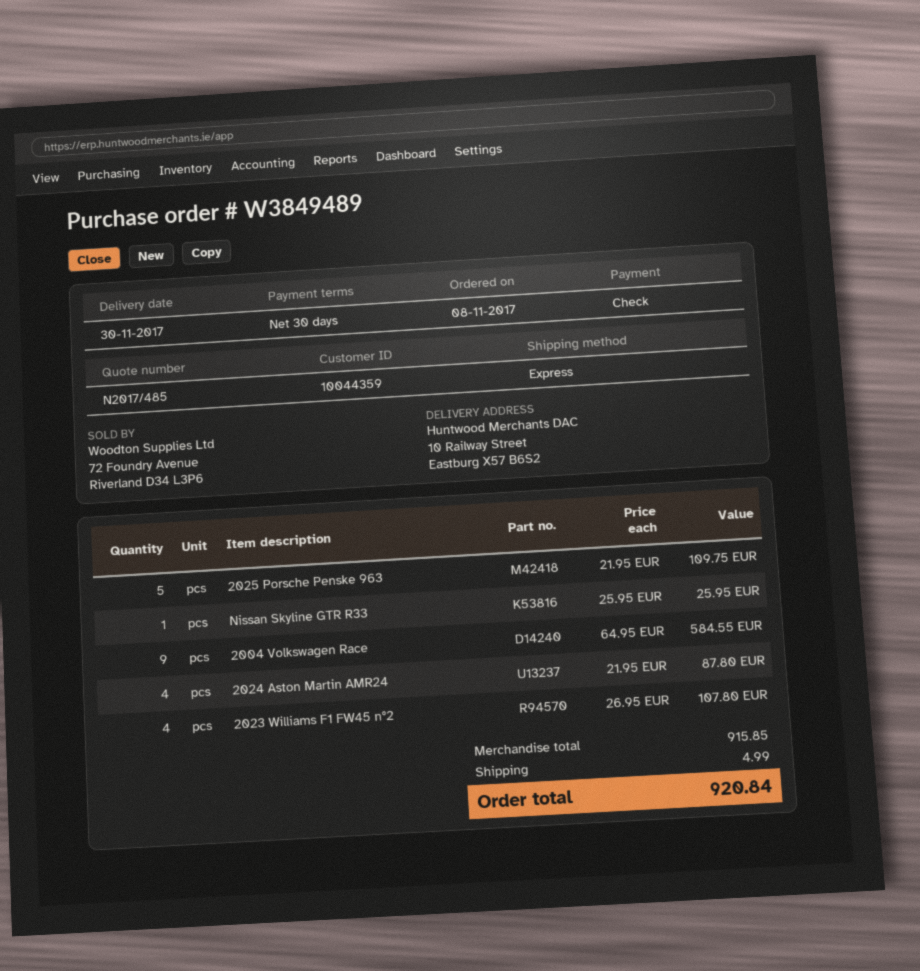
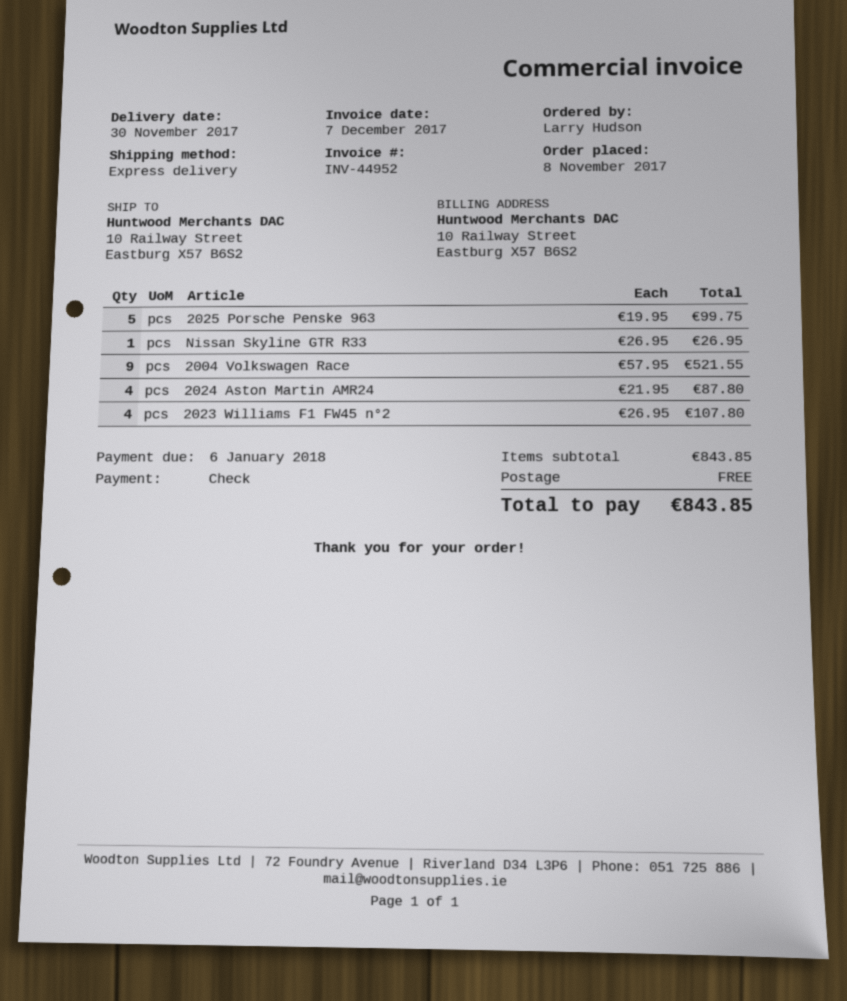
2025 Porsche Penske 963: 5 x 21.95 = 109.75 -> 5 x 19.95 = 99.75
Nissan Skyline GTR R33: 1 x 25.95 = 25.95 -> 1 x 26.95 = 26.95
2004 Volkswagen Race: 9 x 64.95 = 584.55 -> 9 x 57.95 = 521.55
subtotal: 915.85 -> 843.85
shipping: 4.99 -> 0.00
total: 920.84 -> 843.85

